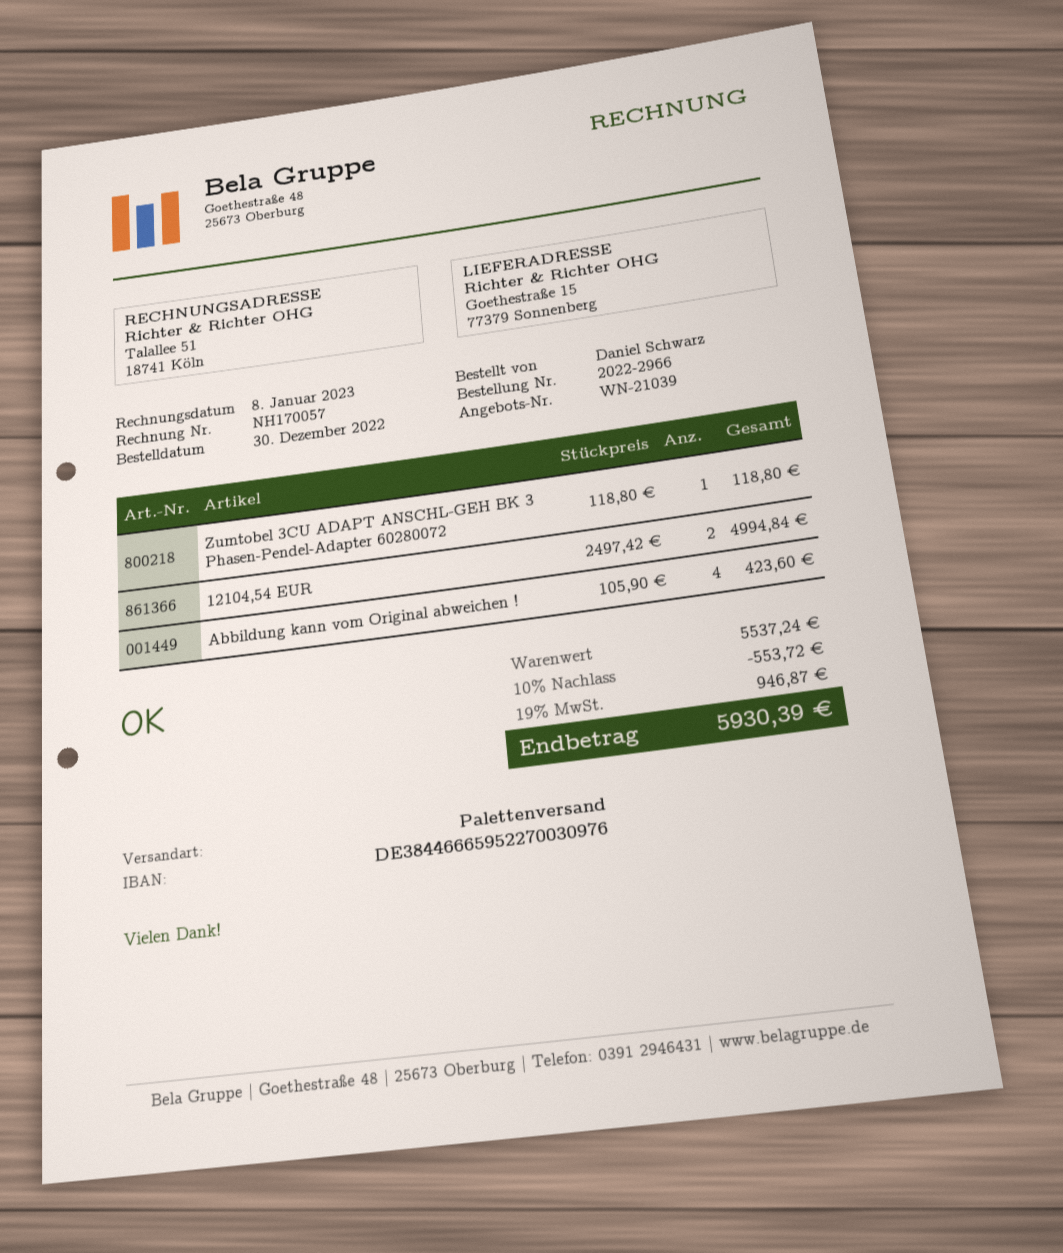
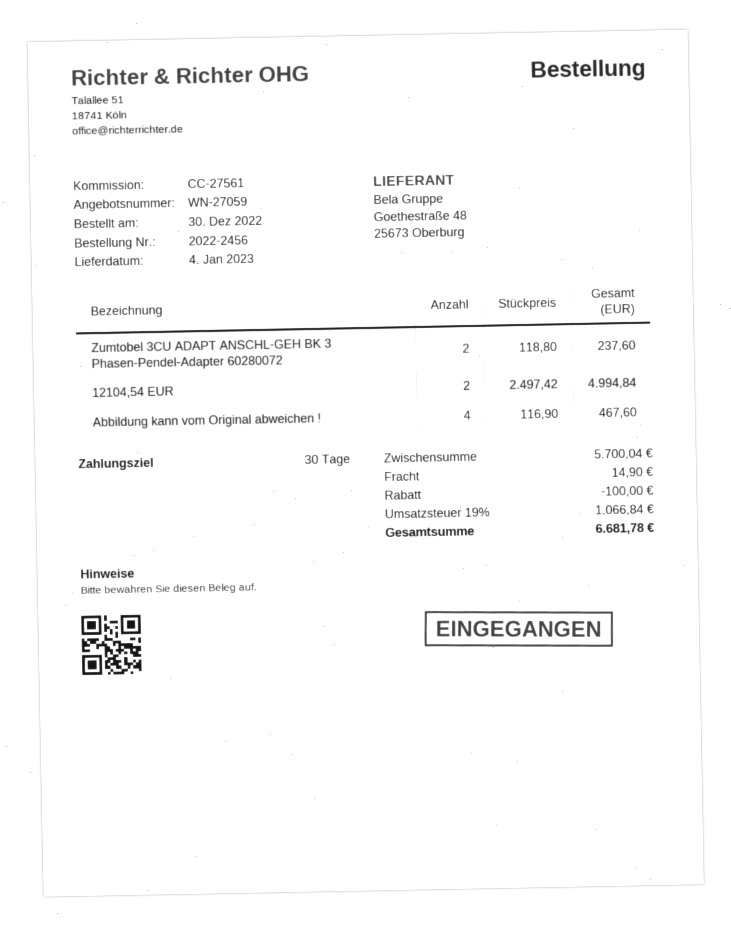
quote number: WN-21039 -> WN-27059
order number: 2022-2966 -> 2022-2456
Zumtobel 3CU ADAPT ANSCHL-GEH BK 3 Phasen-Pendel-Adapter 60280072: 1 x 118.80 = 118.80 -> 2 x 118.80 = 237.60
Abbildung kann vom Original abweichen !: 4 x 105.90 = 423.60 -> 4 x 116.90 = 467.60
subtotal: 5537.24 -> 5700.04
discount: 553.72 -> 100.00
shipping: none -> 14.90
tax: 19% = 946.87 -> 19% = 1066.84
total: 5930.39 -> 6681.78

